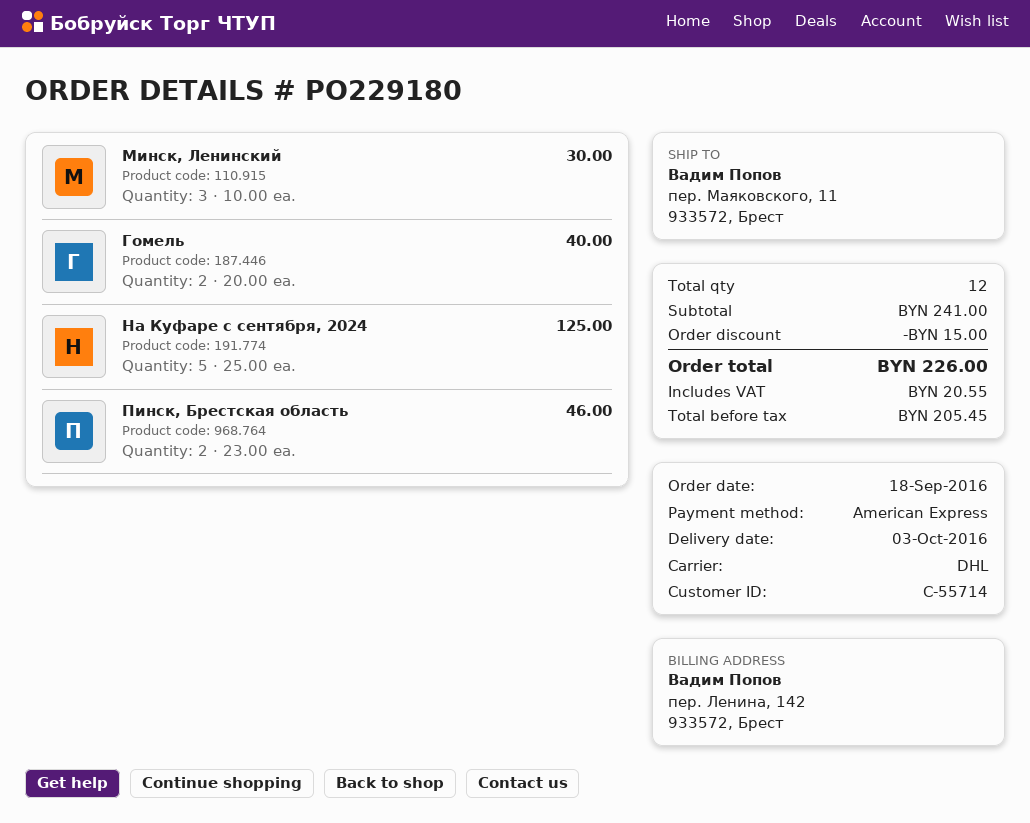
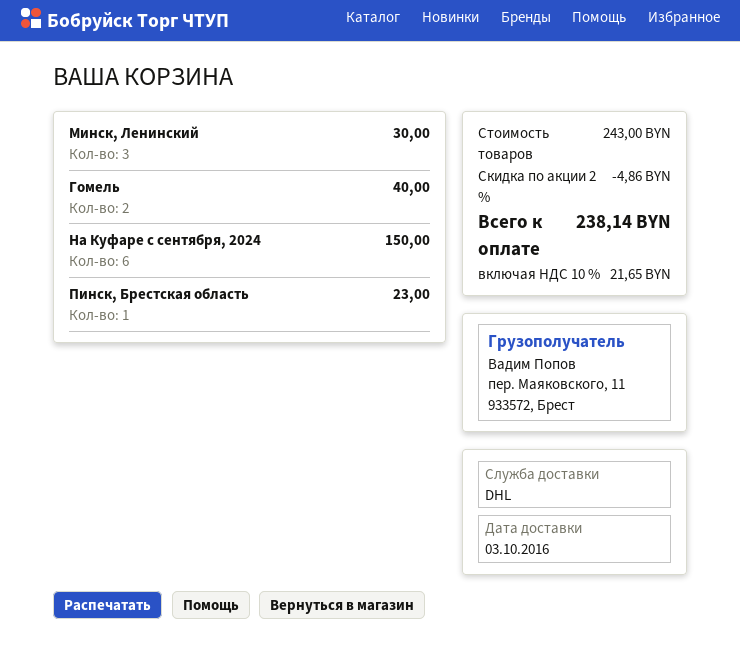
На Куфаре с сентября, 2024: 5 for 125.00 -> 6 for 150.00
Пинск, Брестская область: 2 for 46.00 -> 1 for 23.00
subtotal: 241.00 -> 243.00
discount: 15.00 -> 4.86
tax: 20.55 -> 21.65
total: 226.00 -> 238.14

